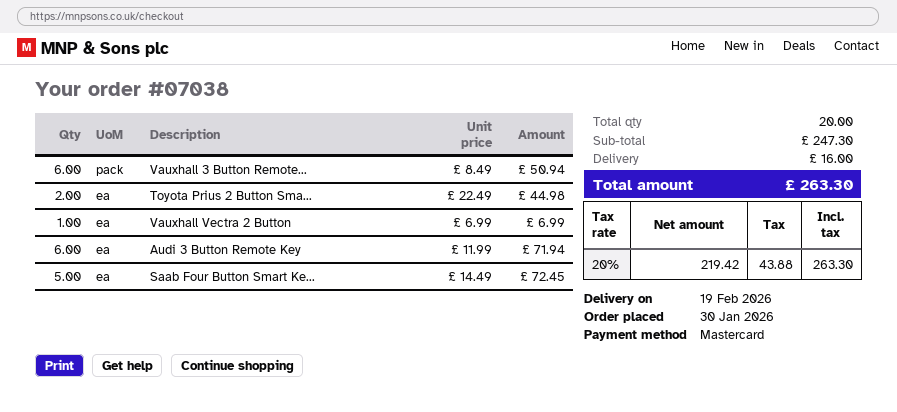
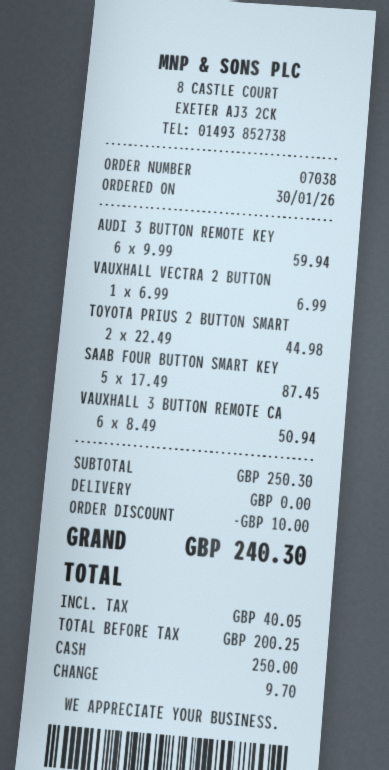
payment method: Mastercard -> cash
Audi 3 Button Remote Key: 6 x 11.99 = 71.94 -> 6 x 9.99 = 59.94
Saab Four Button Smart Ke...: 5 x 14.49 = 72.45 -> 5 x 17.49 = 87.45
subtotal: 247.30 -> 250.30
discount: none -> 10.00
shipping: 16.00 -> 0.00
net: 219.42 -> 200.25
tax: 43.88 -> 40.05
total: 263.30 -> 240.30

